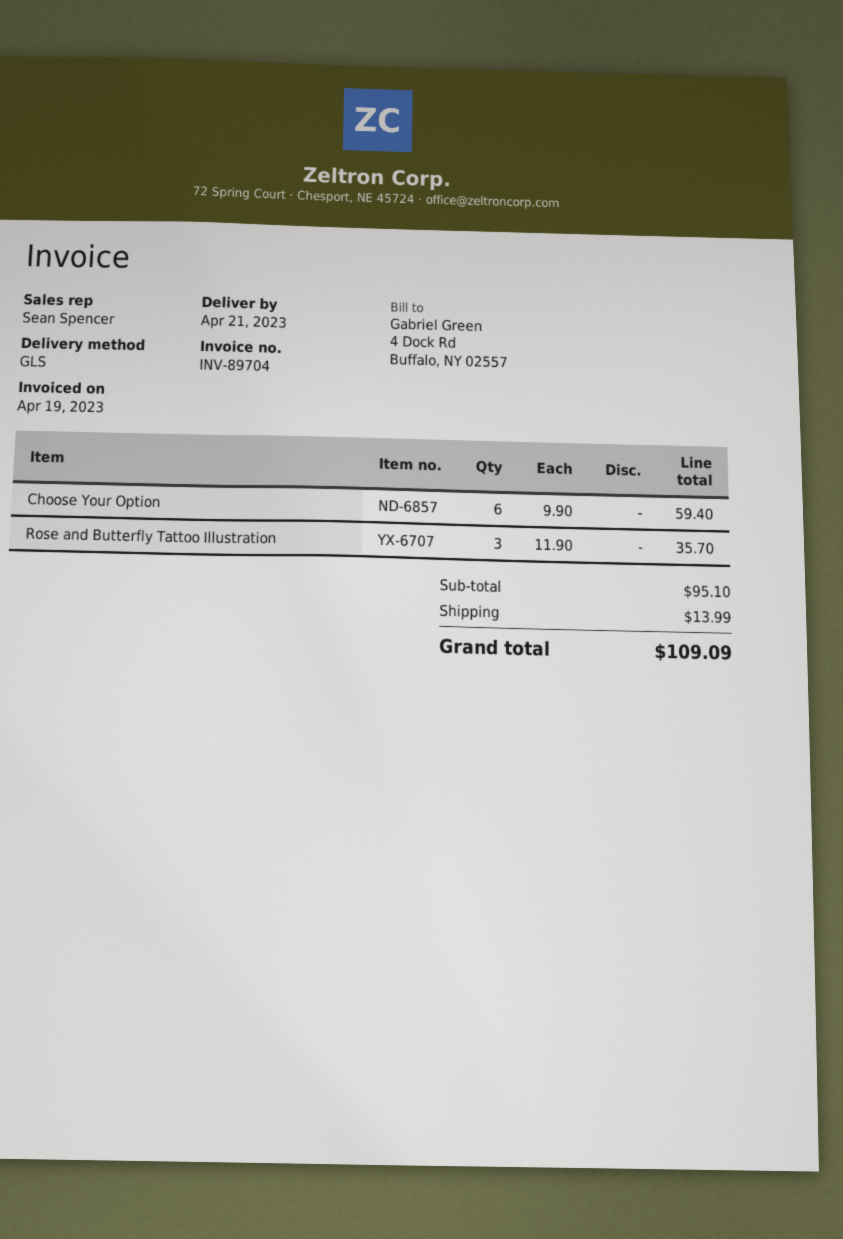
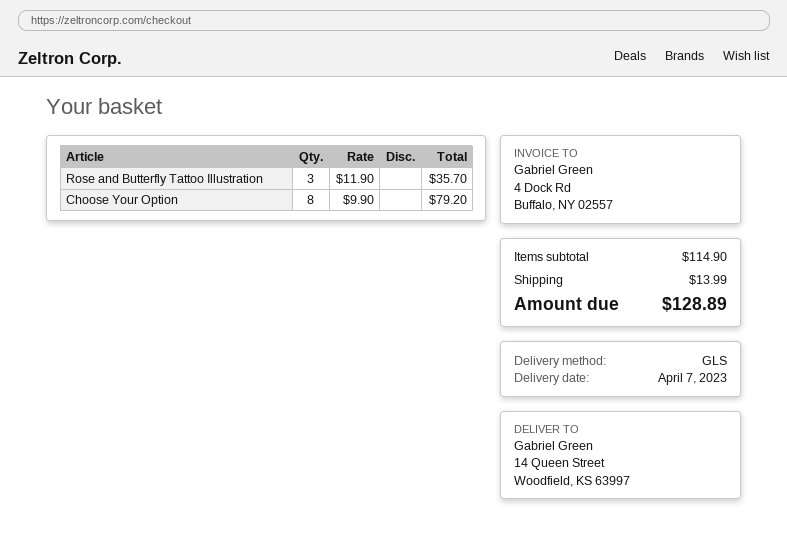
delivery date: 2023-04-21 -> 2023-04-07
Choose Your Option: 6 x 9.90 = 59.40 -> 8 x 9.90 = 79.20
subtotal: 95.10 -> 114.90
total: 109.09 -> 128.89

